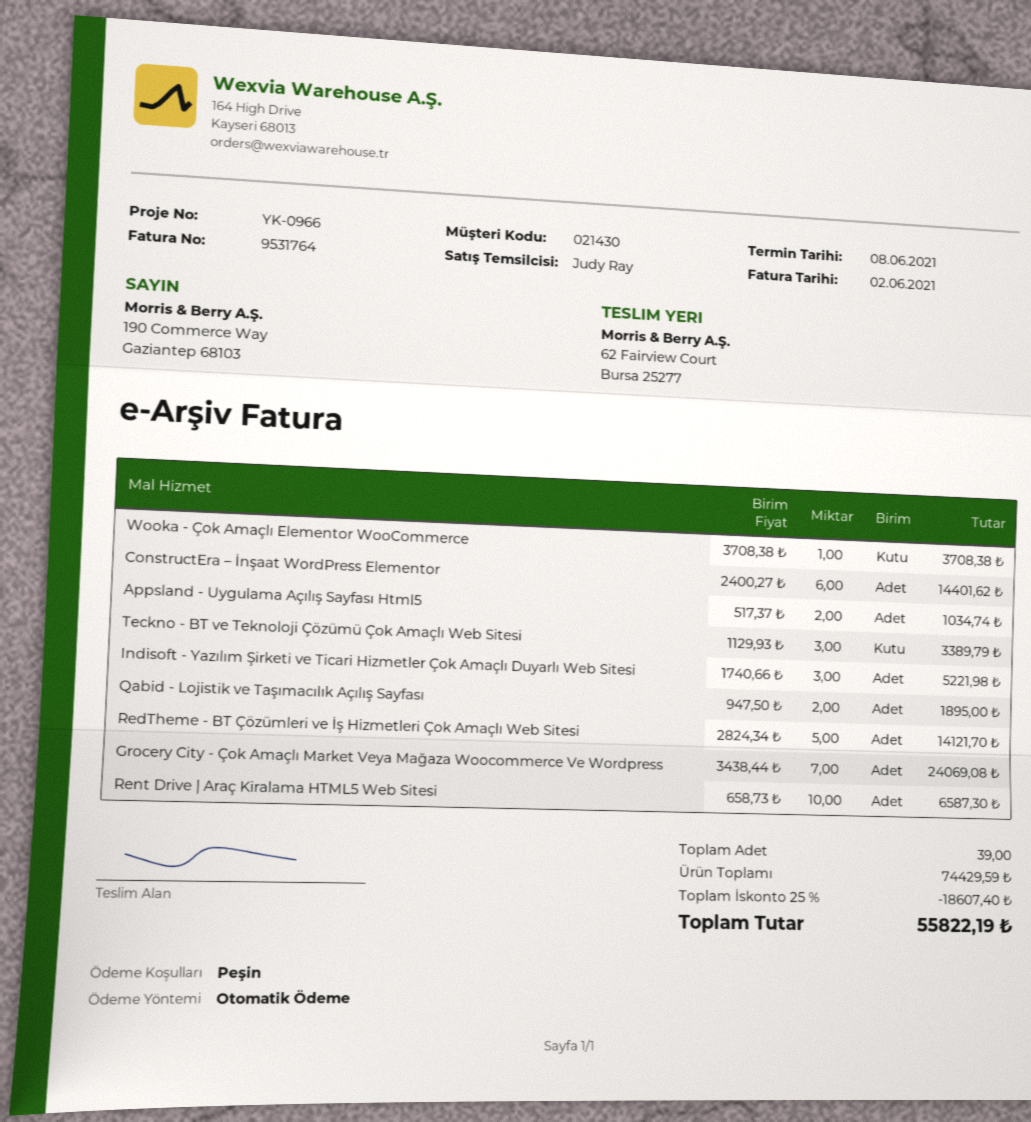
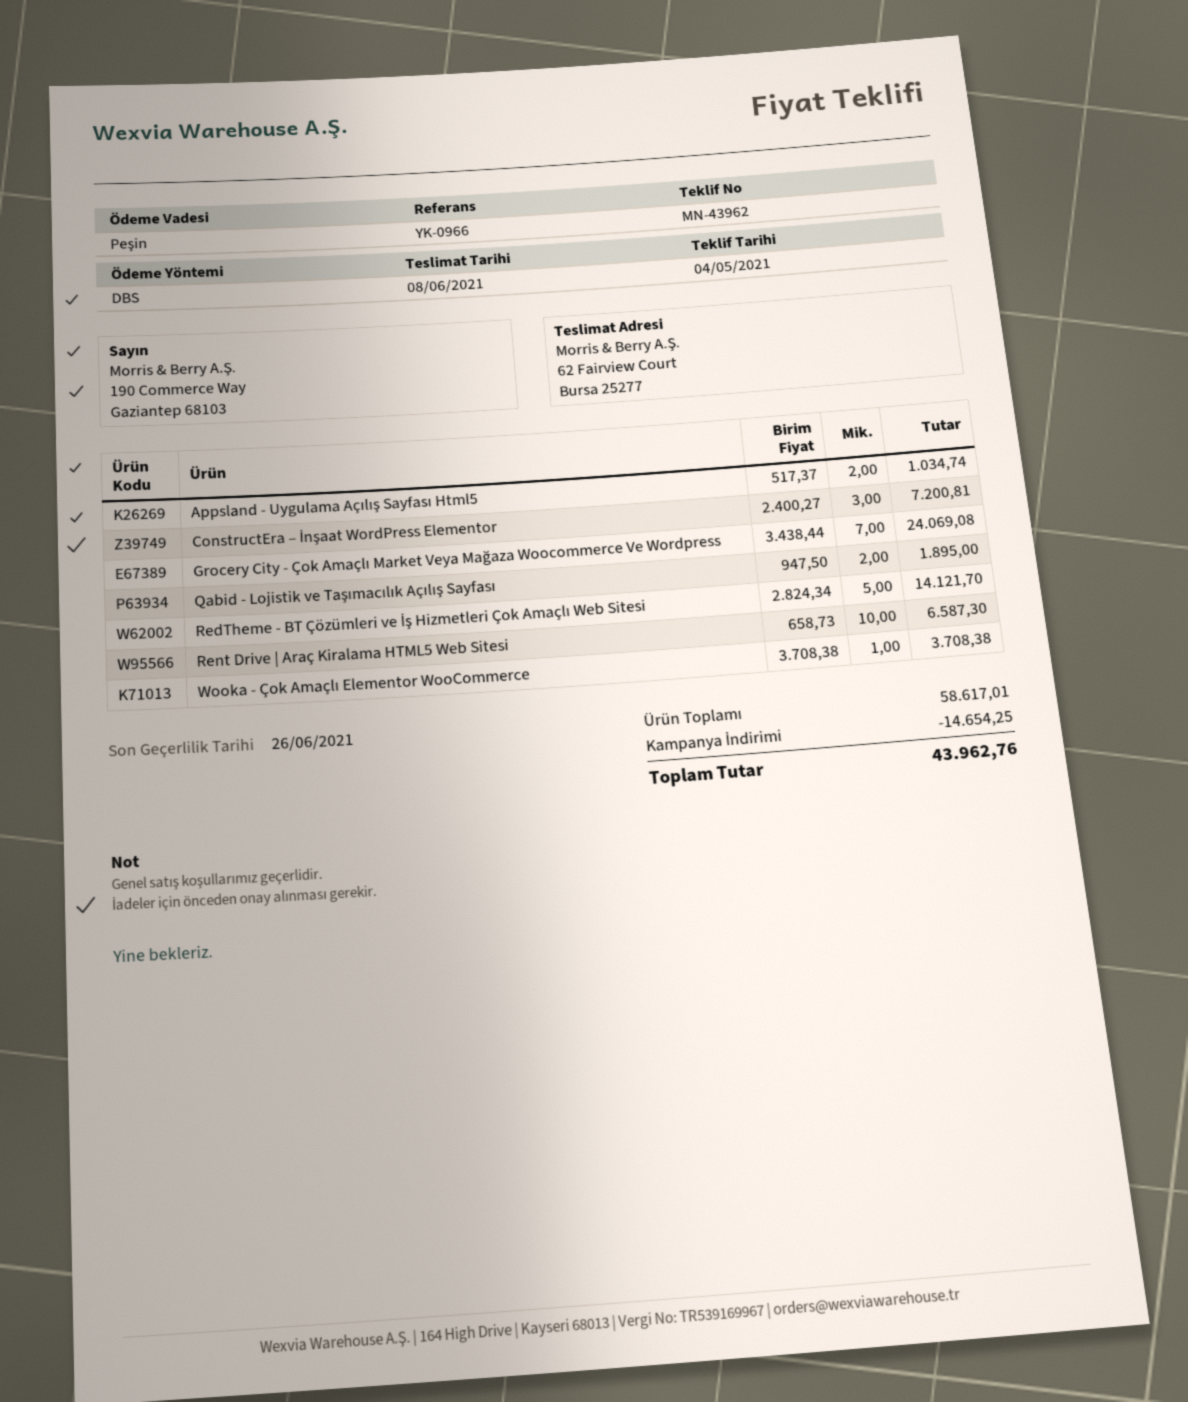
ConstructEra – İnşaat WordPress Elementor: 6 x 2400.27 = 14401.62 -> 3 x 2400.27 = 7200.81
Teckno - BT ve Teknoloji Çözümü Çok Amaçlı Web Sitesi: 3 x 1129.93 = 3389.79 -> none
Indisoft - Yazılım Şirketi ve Ticari Hizmetler Çok Amaçlı Duyarlı Web Sitesi: 3 x 1740.66 = 5221.98 -> none
subtotal: 74429.59 -> 58617.01
discount: 18607.40 -> 14654.25
total: 55822.19 -> 43962.76

